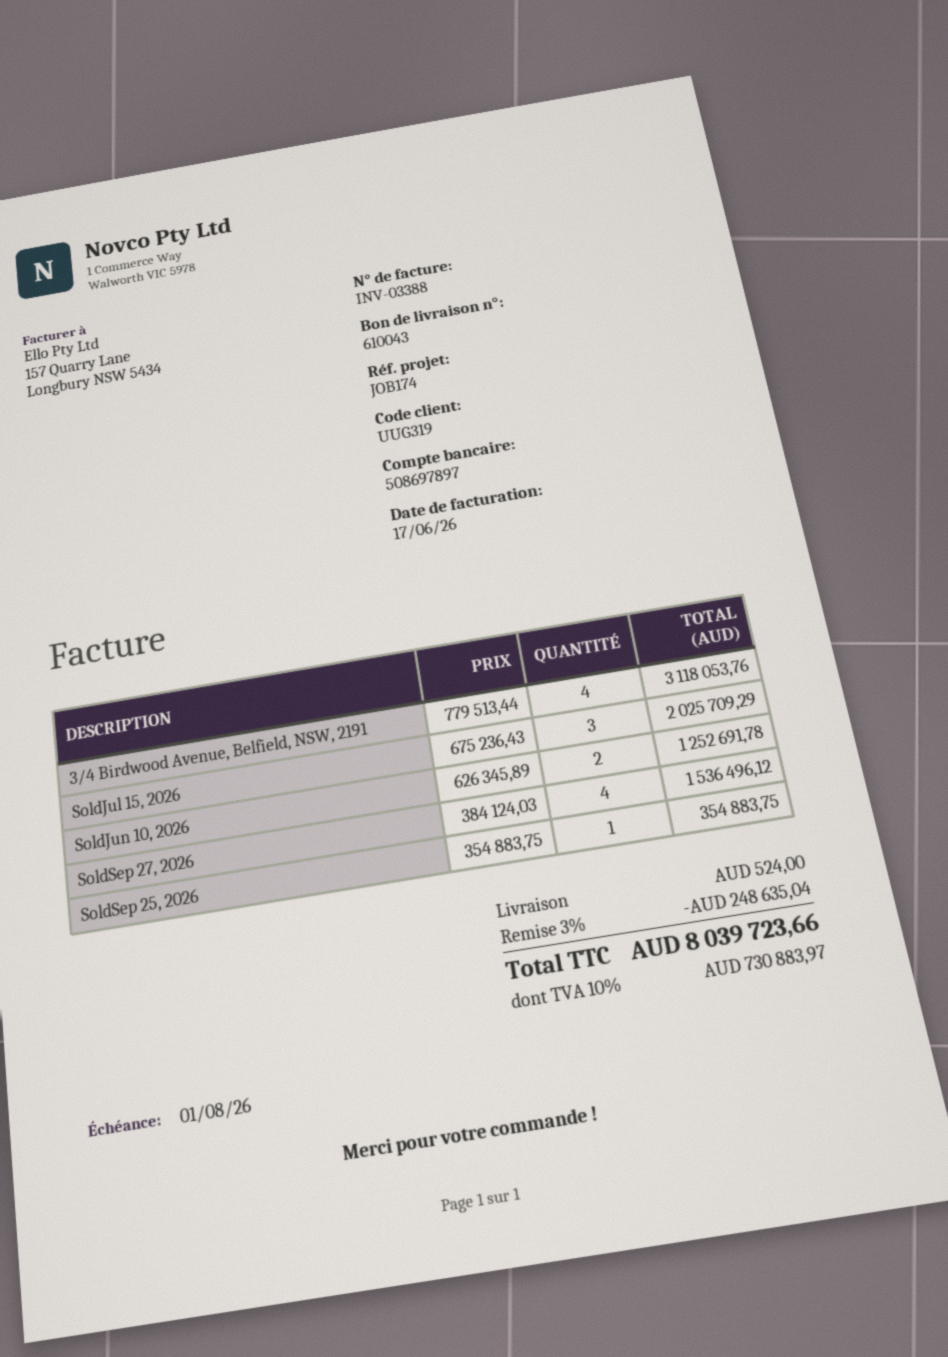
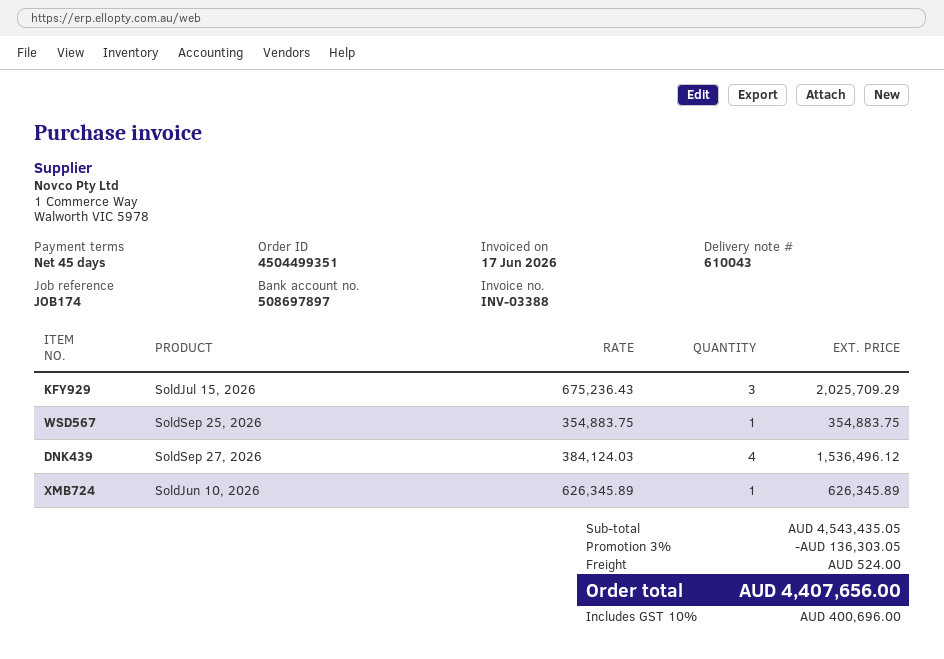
3/4 Birdwood Avenue, Belfield, NSW, 2191: 4 x 779513.44 = 3118053.76 -> none
SoldJun 10, 2026: 2 x 626345.89 = 1252691.78 -> 1 x 626345.89 = 626345.89
discount: 3% = 248635.04 -> 3% = 136303.05
tax: 10% = 730883.97 -> 10% = 400696.00
total: 8039723.66 -> 4407656.00

